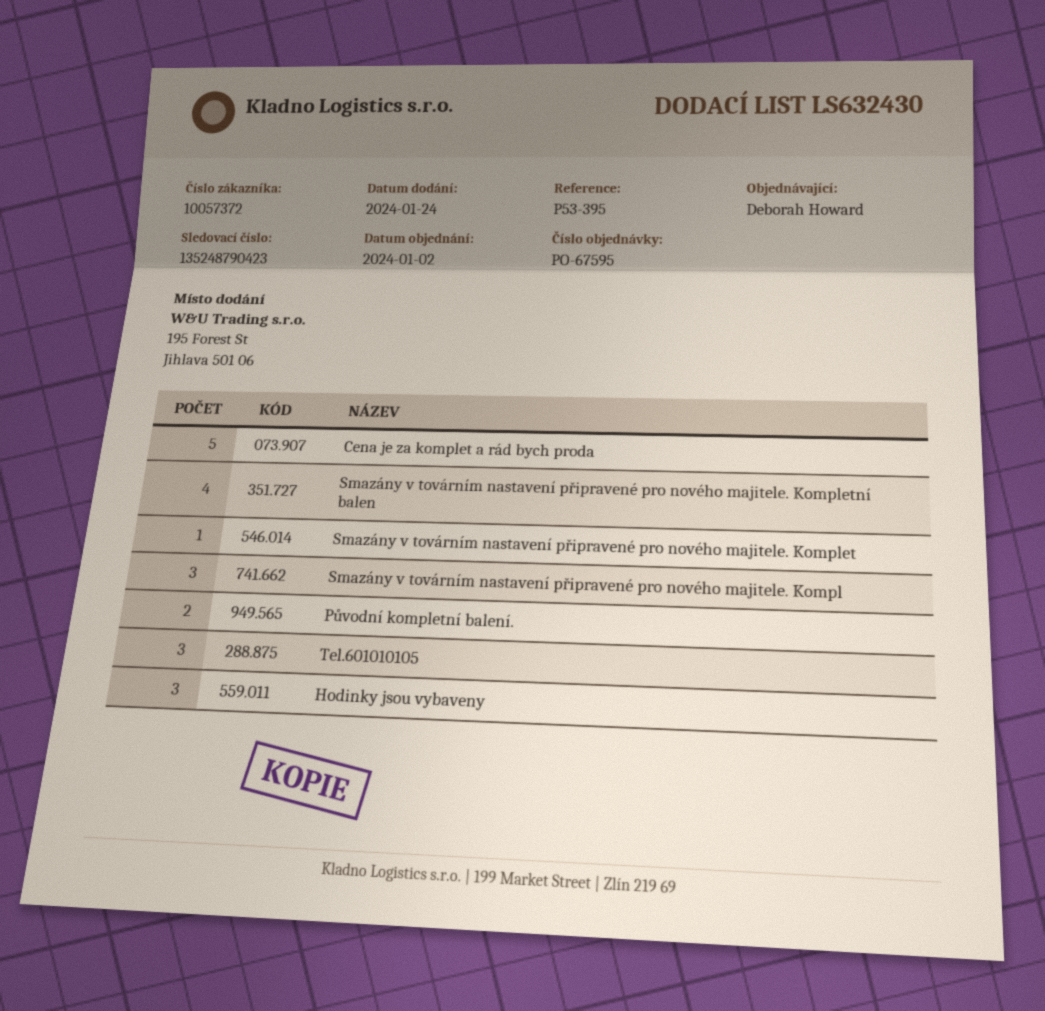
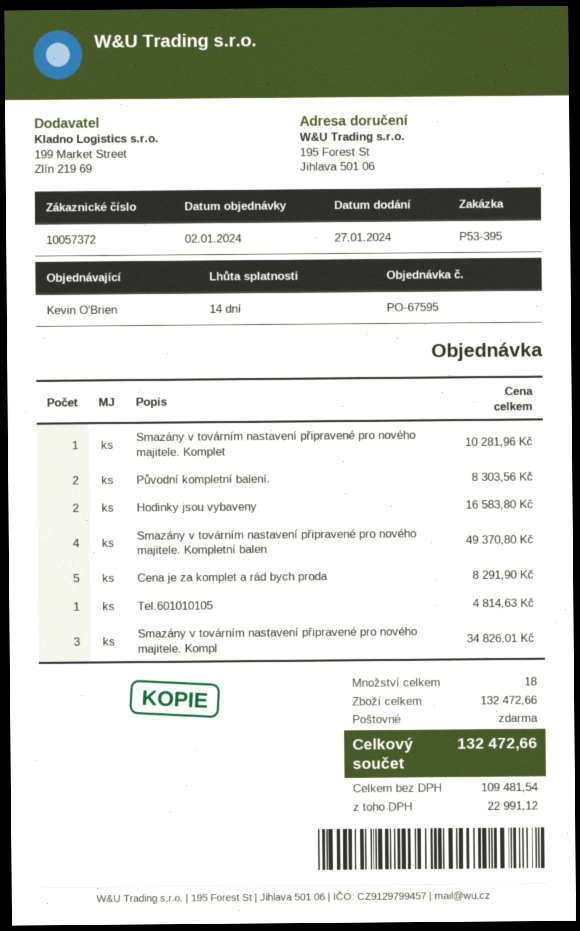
delivery date: 2024-01-24 -> 2024-01-27
ordered by: Deborah Howard -> Kevin O'Brien
Tel.601010105: 3 -> 1
Hodinky jsou vybaveny: 3 -> 2

